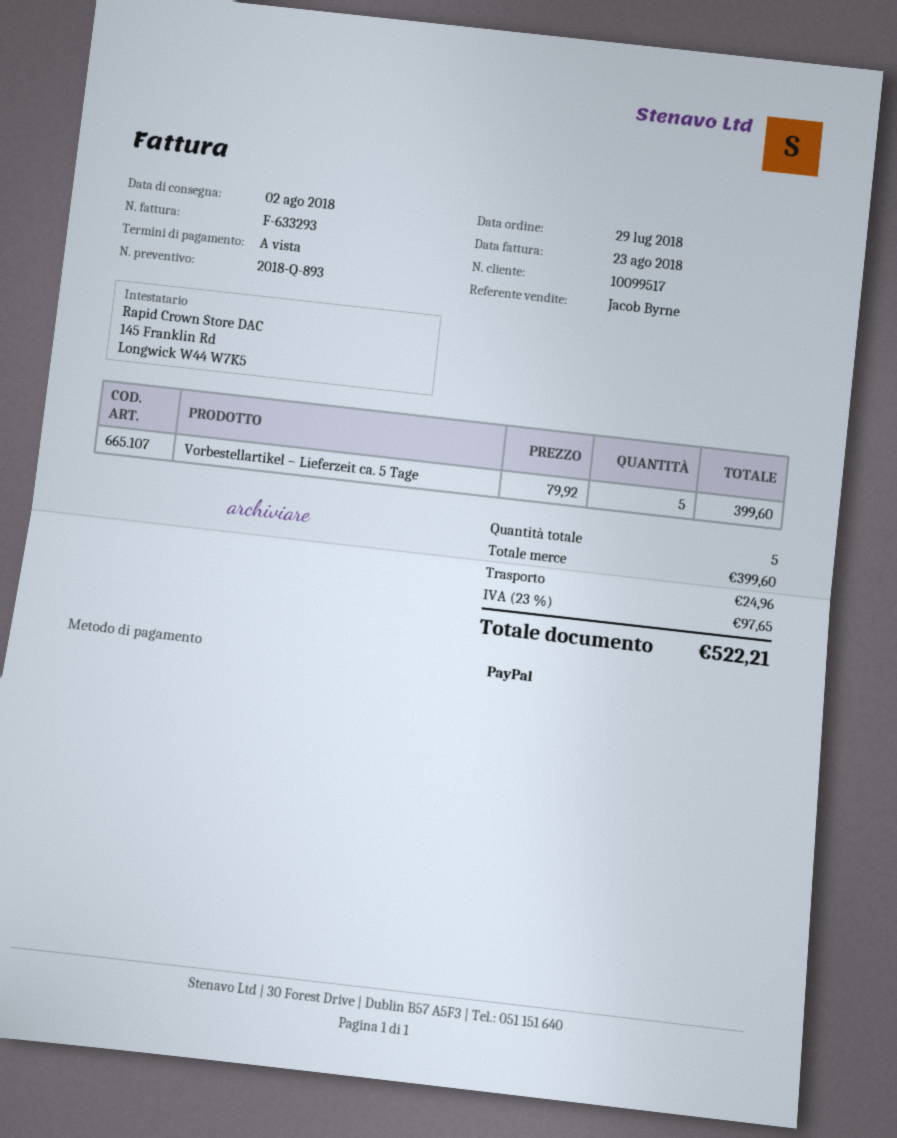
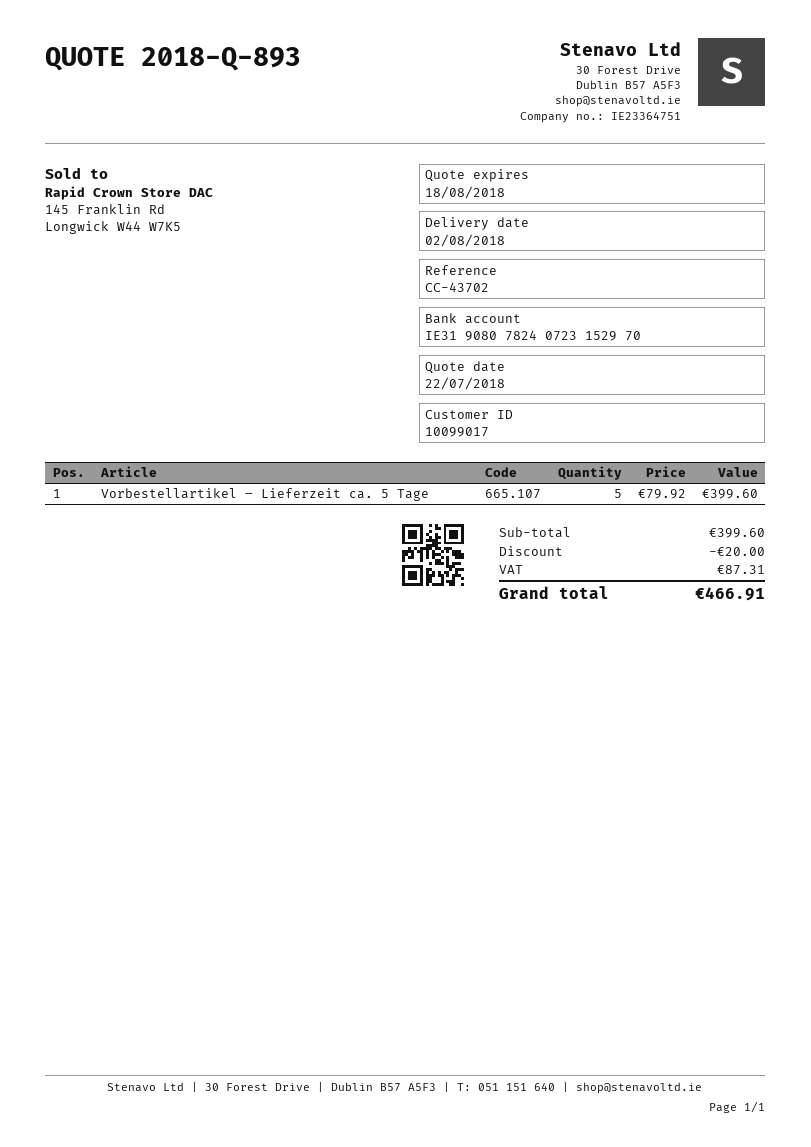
customer number: 10099517 -> 10099017
discount: none -> 20.00
shipping: 24.96 -> none
tax: 97.65 -> 87.31
total: 522.21 -> 466.91

